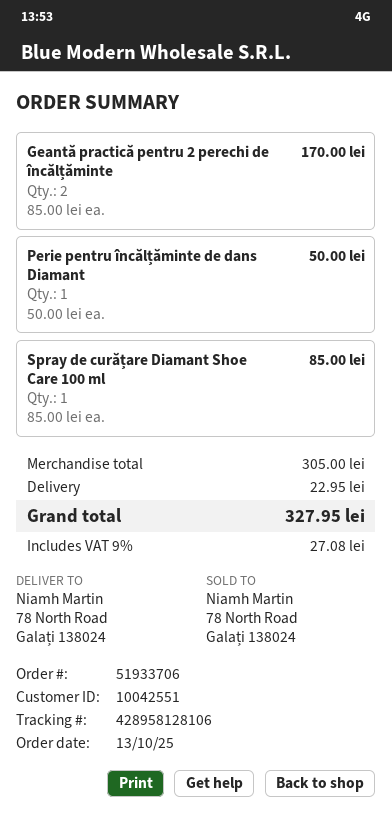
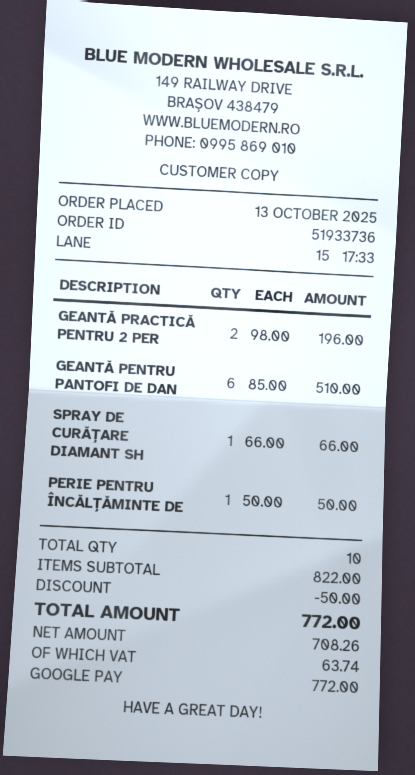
order number: 51933706 -> 51933736
Geantă practică pentru 2 perechi de încălțăminte: 2 x 85.00 = 170.00 -> 2 x 98.00 = 196.00
Spray de curățare Diamant Shoe Care 100 ml: 1 x 85.00 = 85.00 -> 1 x 66.00 = 66.00
GEANTĂ PENTRU PANTOFI DE DAN: none -> 6 x 85.00 = 510.00
subtotal: 305.00 -> 822.00
discount: none -> 50.00
shipping: 22.95 -> none
tax: 27.08 -> 63.74
total: 327.95 -> 772.00

